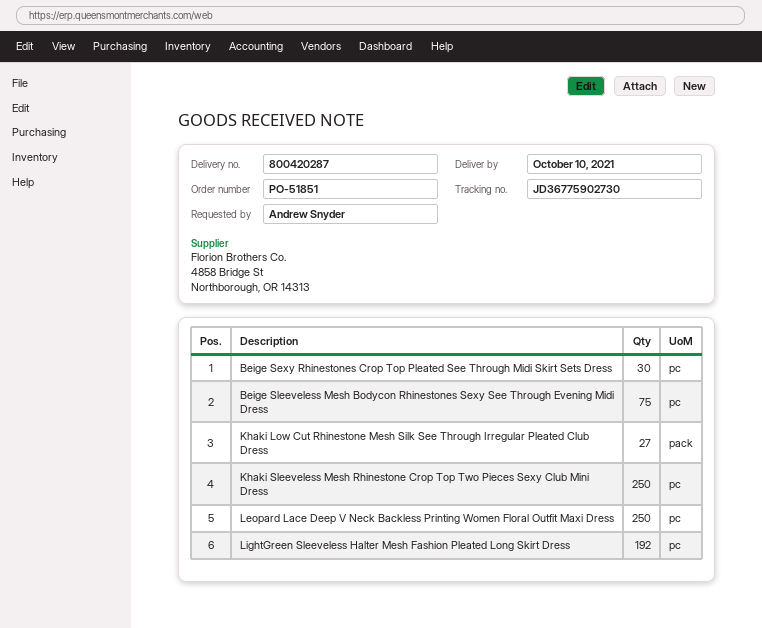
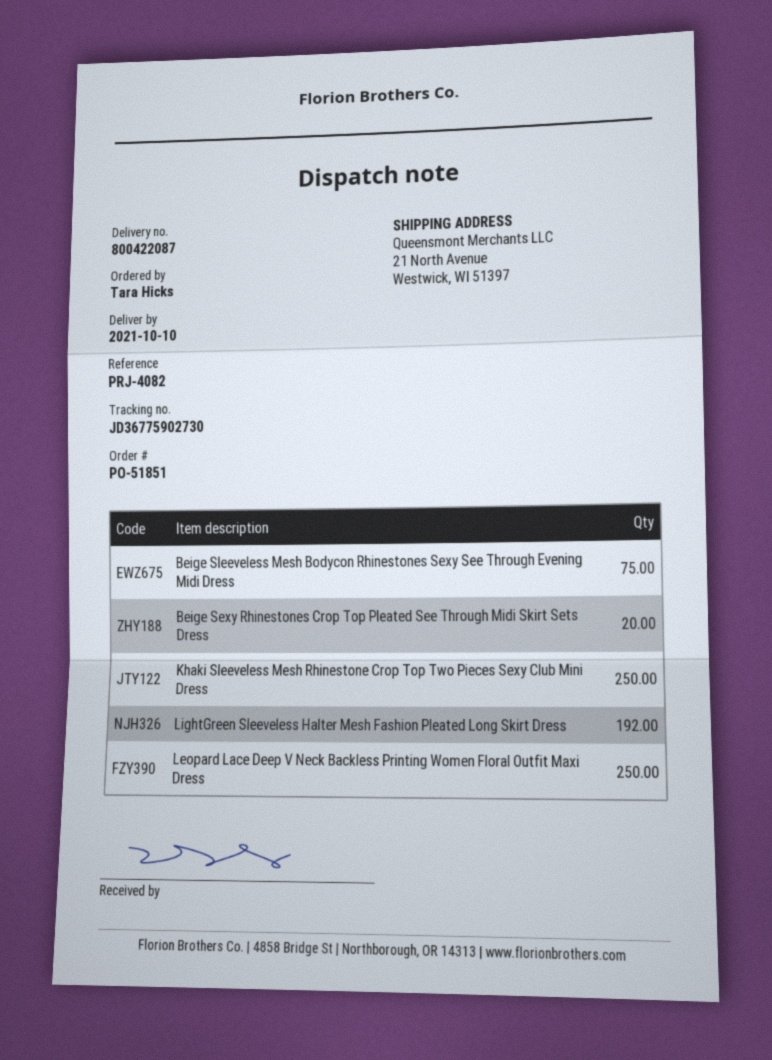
delivery note number: 800420287 -> 800422087
ordered by: Andrew Snyder -> Tara Hicks
Beige Sexy Rhinestones Crop Top Pleated See Through Midi Skirt Sets Dress: 30 -> 20
Khaki Low Cut Rhinestone Mesh Silk See Through Irregular Pleated Club Dress: 27 -> none

